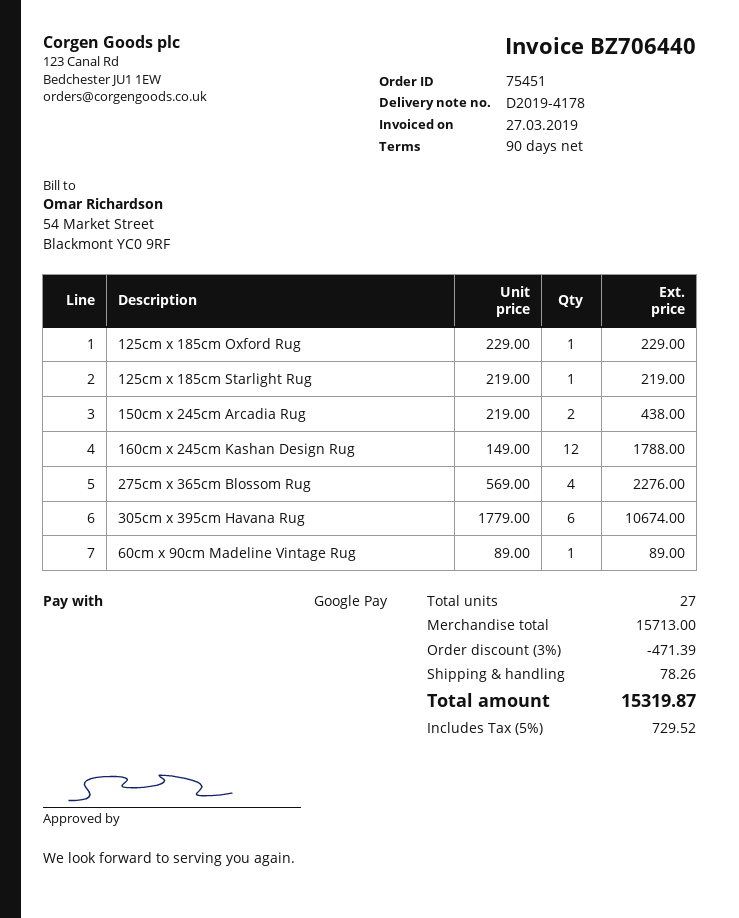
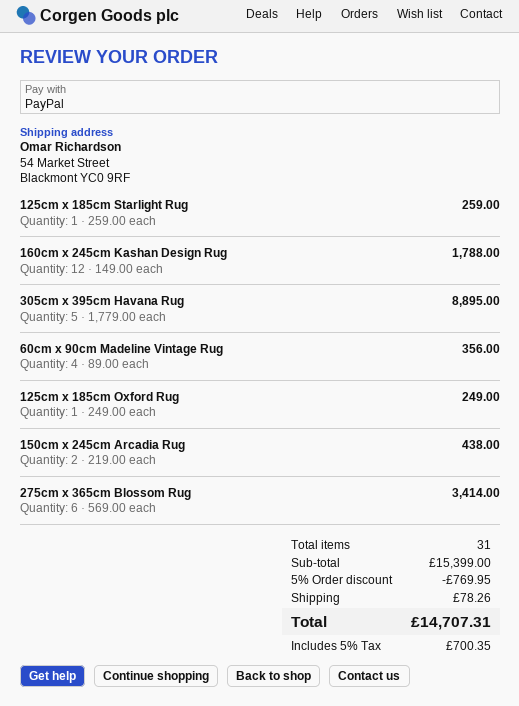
payment method: Google Pay -> PayPal
125cm x 185cm Oxford Rug: 1 x 229.00 = 229.00 -> 1 x 249.00 = 249.00
125cm x 185cm Starlight Rug: 1 x 219.00 = 219.00 -> 1 x 259.00 = 259.00
275cm x 365cm Blossom Rug: 4 x 569.00 = 2276.00 -> 6 x 569.00 = 3414.00
305cm x 395cm Havana Rug: 6 x 1779.00 = 10674.00 -> 5 x 1779.00 = 8895.00
60cm x 90cm Madeline Vintage Rug: 1 x 89.00 = 89.00 -> 4 x 89.00 = 356.00
total quantity: 27 -> 31
subtotal: 15713.00 -> 15399.00
discount: 3% = 471.39 -> 5% = 769.95
tax: 5% = 729.52 -> 5% = 700.35
total: 15319.87 -> 14707.31

